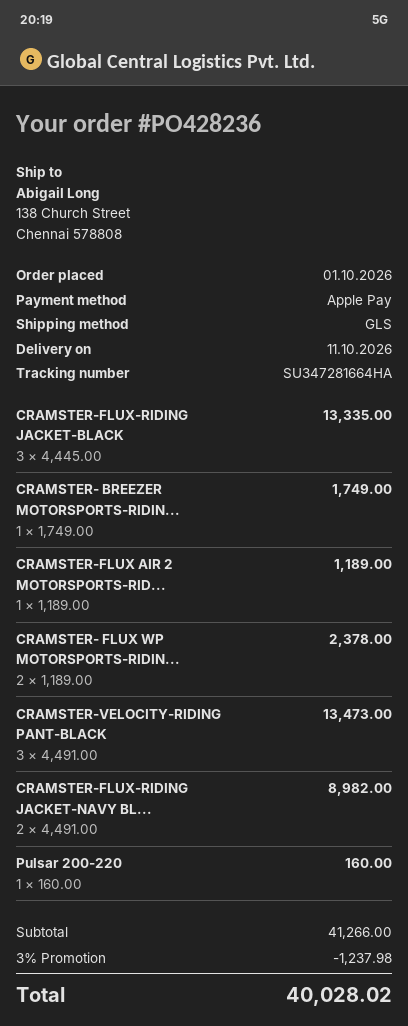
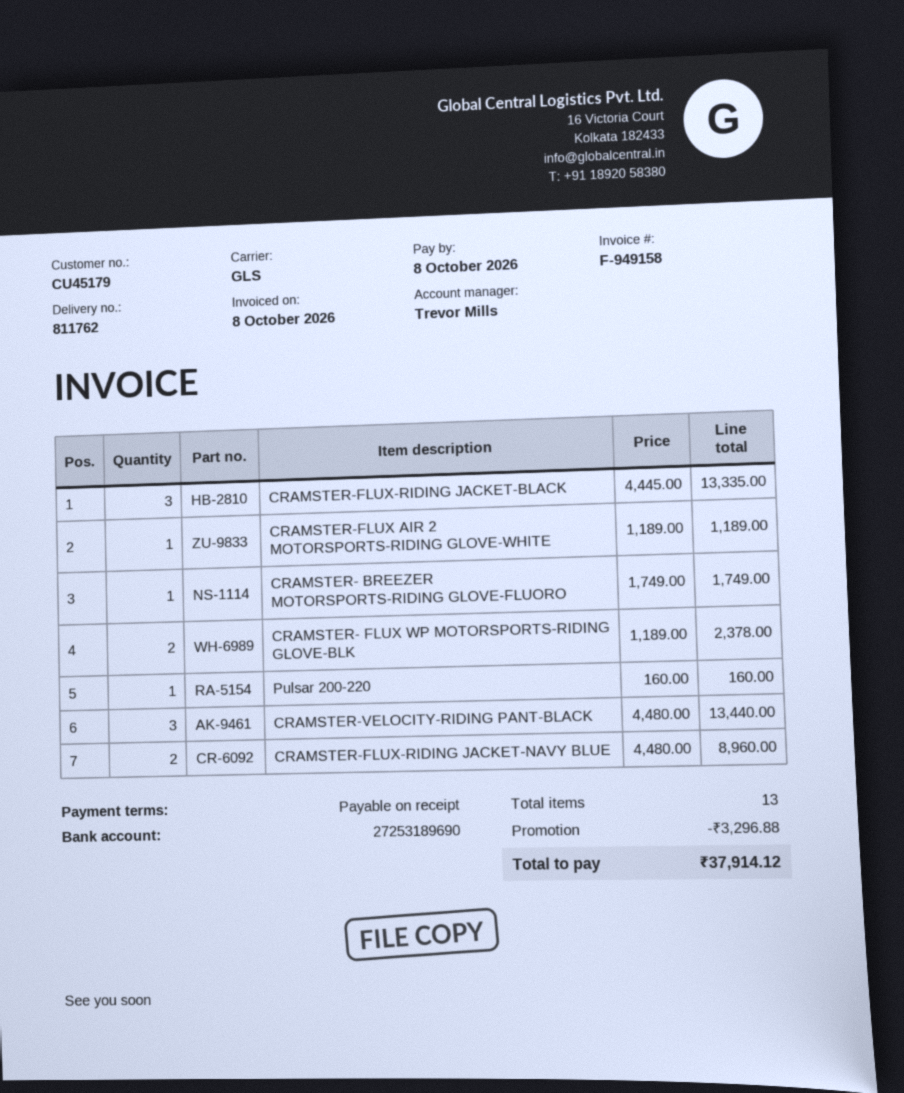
CRAMSTER-VELOCITY-RIDING PANT-BLACK: 3 x 4491.00 = 13473.00 -> 3 x 4480.00 = 13440.00
CRAMSTER-FLUX-RIDING JACKET-NAVY BL...: 2 x 4491.00 = 8982.00 -> 2 x 4480.00 = 8960.00
discount: 1237.98 -> 3296.88
total: 40028.02 -> 37914.12

